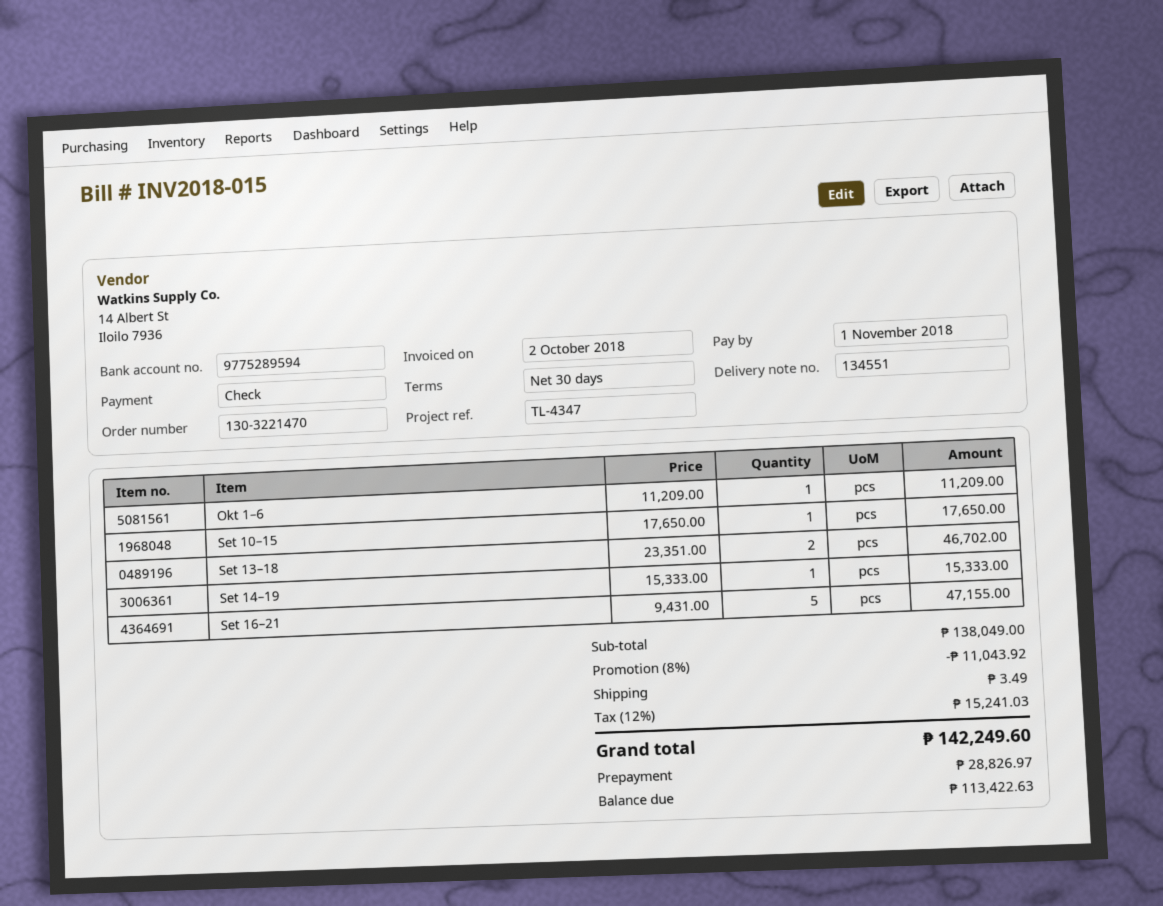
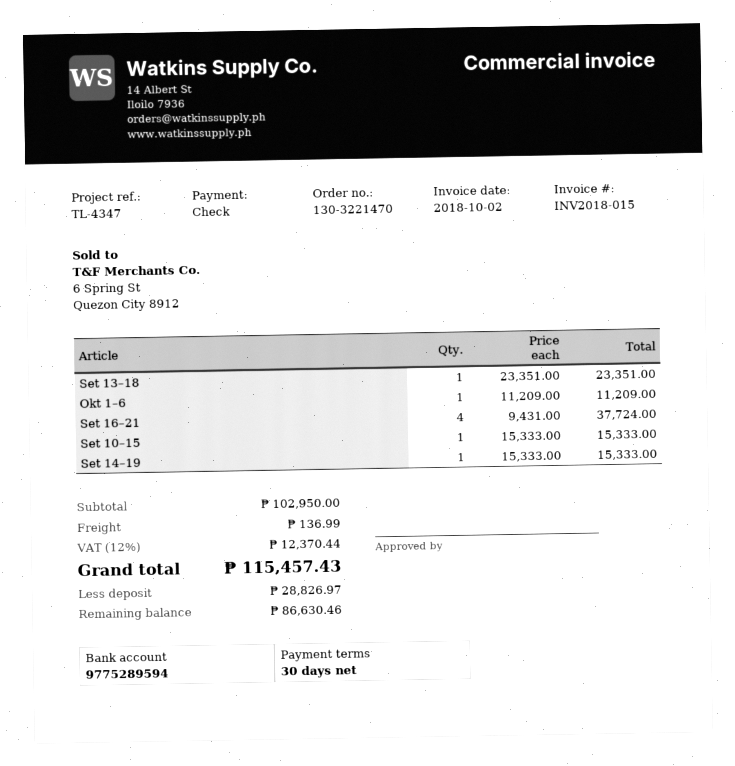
Set 10–15: 1 x 17650.00 = 17650.00 -> 1 x 15333.00 = 15333.00
Set 13–18: 2 x 23351.00 = 46702.00 -> 1 x 23351.00 = 23351.00
Set 16–21: 5 x 9431.00 = 47155.00 -> 4 x 9431.00 = 37724.00
subtotal: 138049.00 -> 102950.00
discount: 8% = 11043.92 -> none
shipping: 3.49 -> 136.99
tax: 12% = 15241.03 -> 12% = 12370.44
total: 142249.60 -> 115457.43
balance: 113422.63 -> 86630.46

